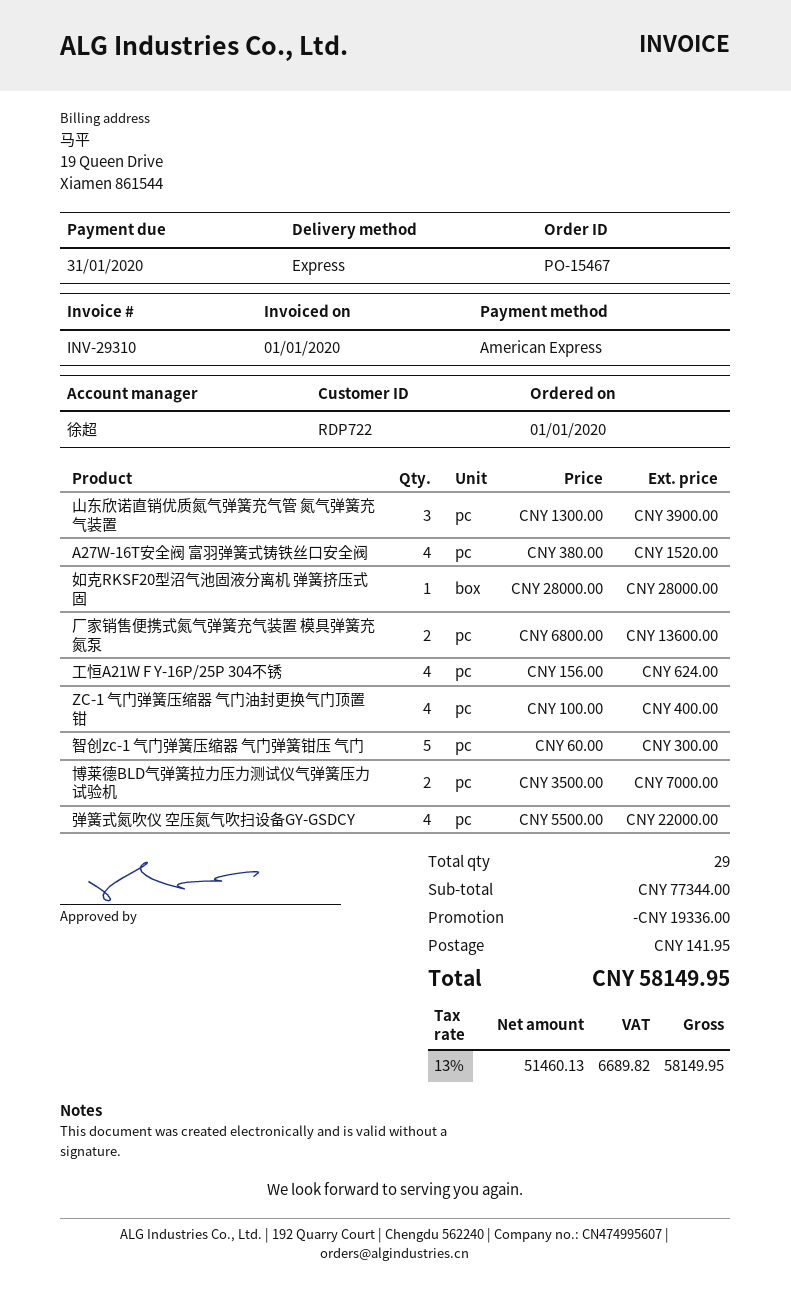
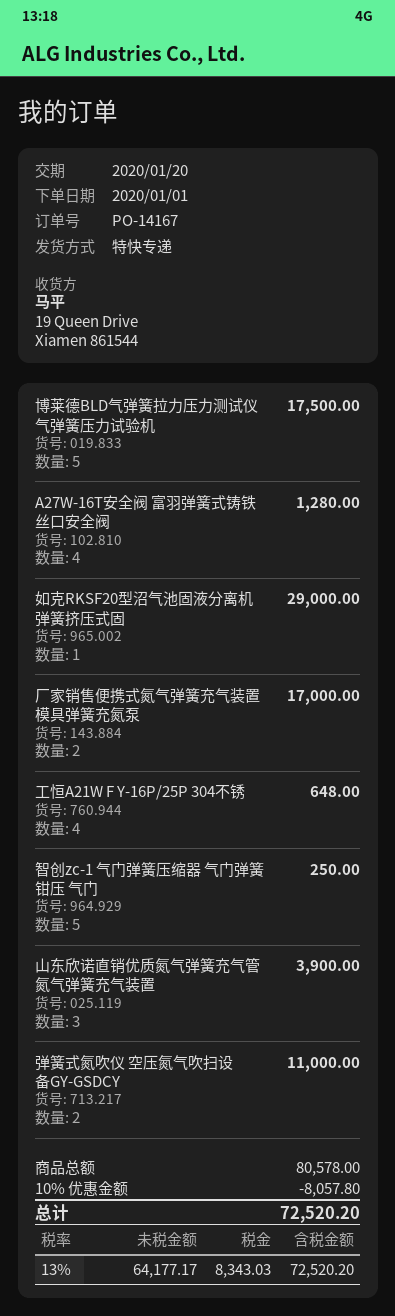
order number: PO-15467 -> PO-14167
A27W-16T安全阀 富羽弹簧式铸铁丝口安全阀: 4 for 1520.00 -> 4 for 1280.00
如克RKSF20型沼气池固液分离机 弹簧挤压式固: 1 for 28000.00 -> 1 for 29000.00
厂家销售便携式氮气弹簧充气装置 模具弹簧充氮泵: 2 for 13600.00 -> 2 for 17000.00
工恒A21W F Y-16P/25P 304不锈: 4 for 624.00 -> 4 for 648.00
ZC-1 气门弹簧压缩器 气门油封更换气门顶置钳: 4 for 400.00 -> none
智创zc-1 气门弹簧压缩器 气门弹簧钳压 气门: 5 for 300.00 -> 5 for 250.00
博莱德BLD气弹簧拉力压力测试仪气弹簧压力试验机: 2 for 7000.00 -> 5 for 17500.00
弹簧式氮吹仪 空压氮气吹扫设备GY-GSDCY: 4 for 22000.00 -> 2 for 11000.00
subtotal: 77344.00 -> 80578.00
discount: 19336.00 -> 8057.80
shipping: 141.95 -> none
net: 51460.13 -> 64177.17
tax: 13% = 6689.82 -> 13% = 8343.03
total: 58149.95 -> 72520.20

